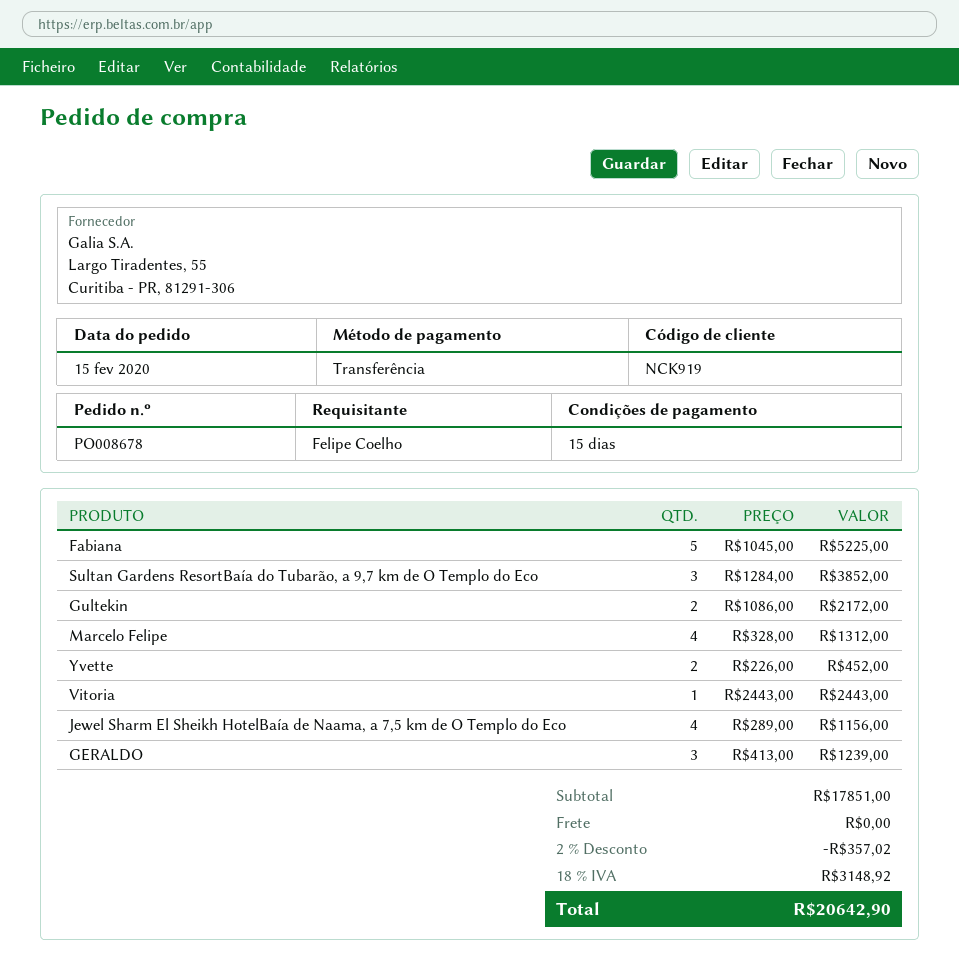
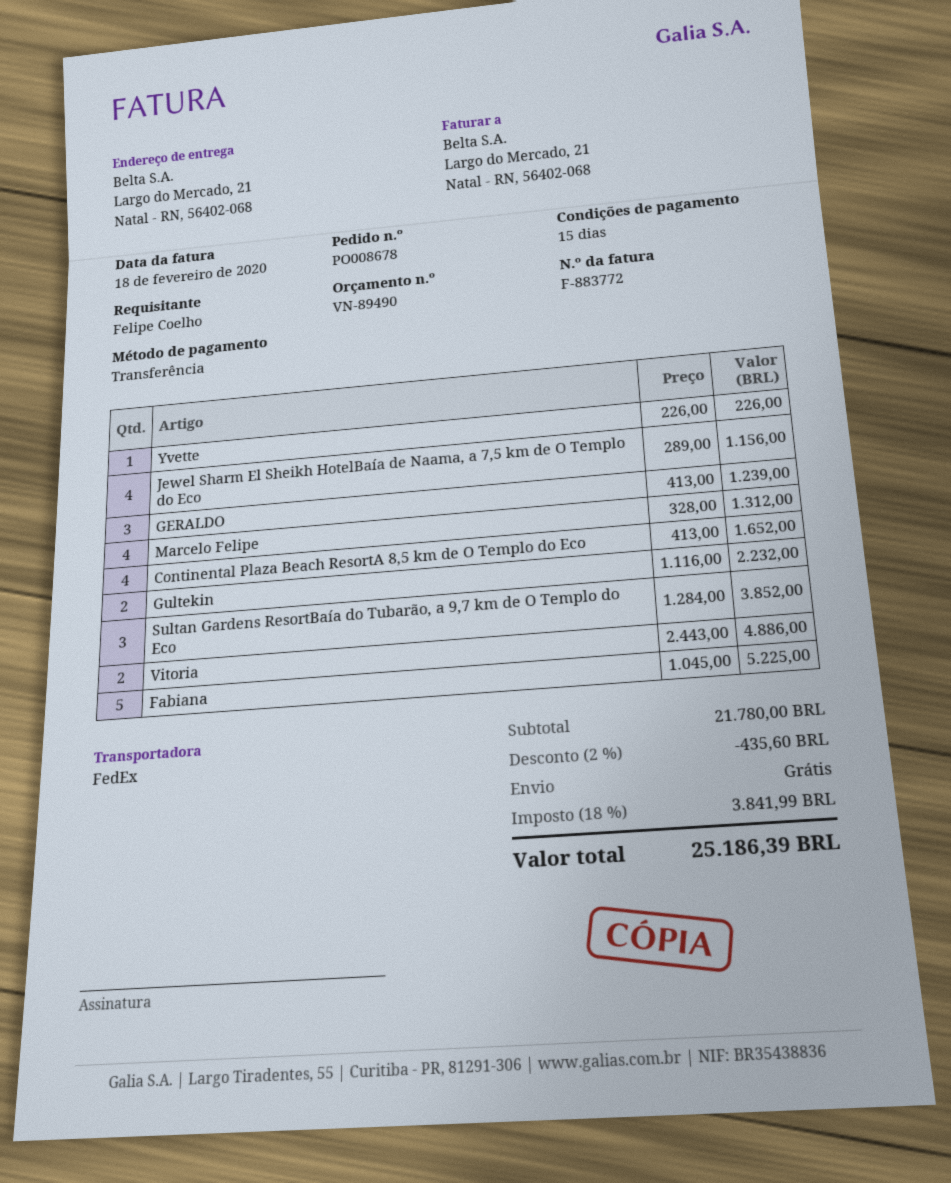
Gultekin: 2 x 1086.00 = 2172.00 -> 2 x 1116.00 = 2232.00
Yvette: 2 x 226.00 = 452.00 -> 1 x 226.00 = 226.00
Vitoria: 1 x 2443.00 = 2443.00 -> 2 x 2443.00 = 4886.00
Continental Plaza Beach ResortA 8,5 km de O Templo do Eco: none -> 4 x 413.00 = 1652.00
subtotal: 17851.00 -> 21780.00
discount: 2% = 357.02 -> 2% = 435.60
tax: 18% = 3148.92 -> 18% = 3841.99
total: 20642.90 -> 25186.39

